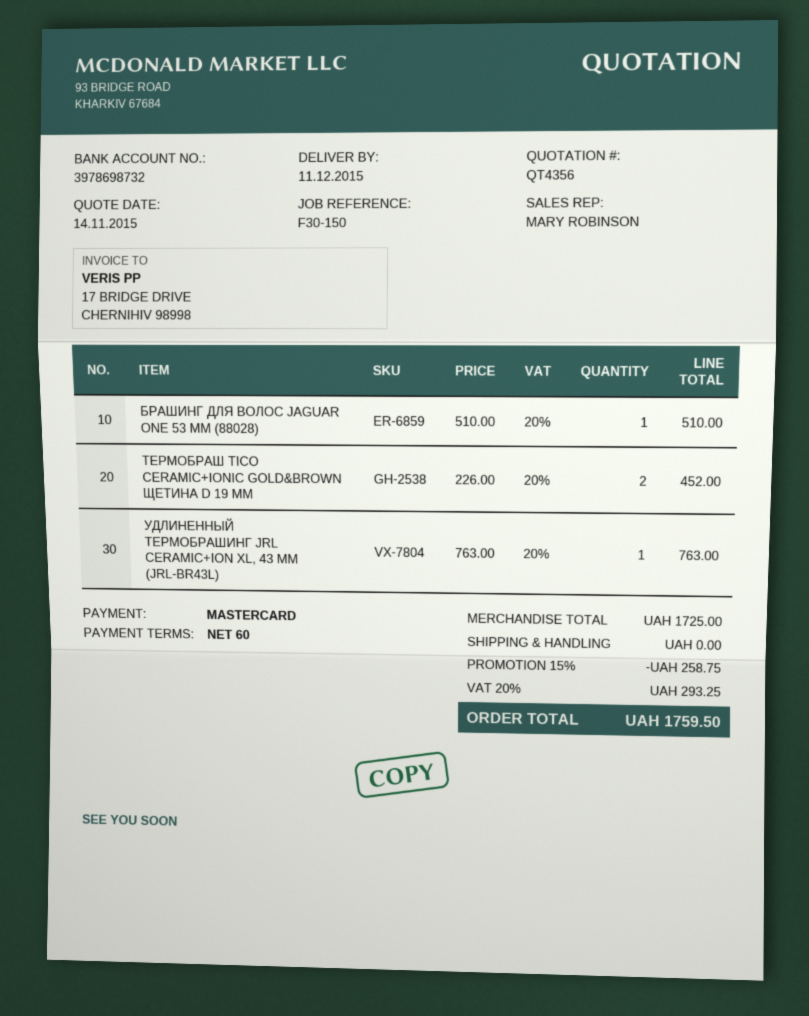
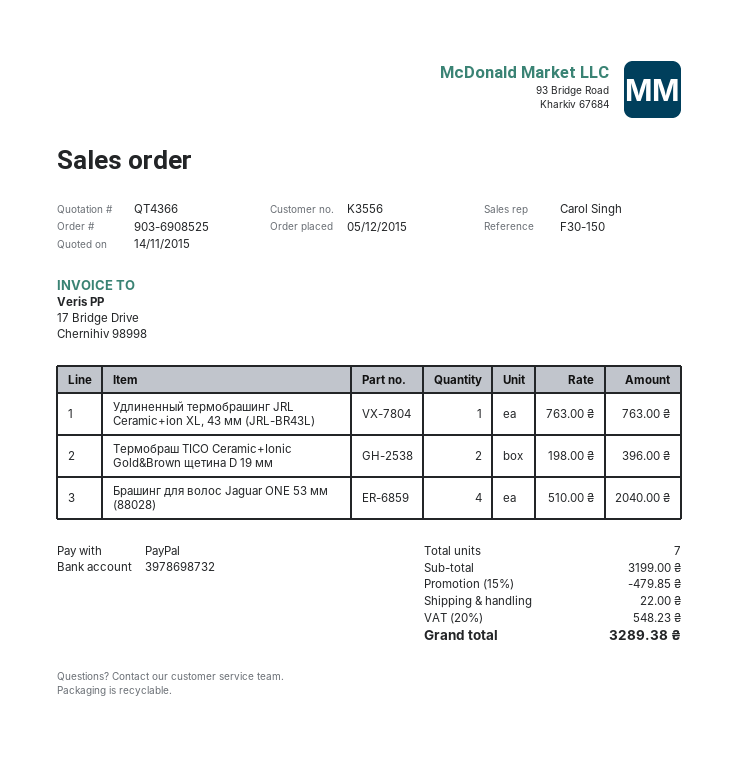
quote number: QT4356 -> QT4366
sales rep: MARY ROBINSON -> Carol Singh
payment method: Mastercard -> PayPal
БРАШИНГ ДЛЯ ВОЛОС JAGUAR ONE 53 ММ (88028): 1 x 510.00 = 510.00 -> 4 x 510.00 = 2040.00
ТЕРМОБРАШ TICO CERAMIC+IONIC GOLD&BROWN ЩЕТИНА D 19 ММ: 2 x 226.00 = 452.00 -> 2 x 198.00 = 396.00
subtotal: 1725.00 -> 3199.00
discount: 15% = 258.75 -> 15% = 479.85
shipping: 0.00 -> 22.00
tax: 20% = 293.25 -> 20% = 548.23
total: 1759.50 -> 3289.38

